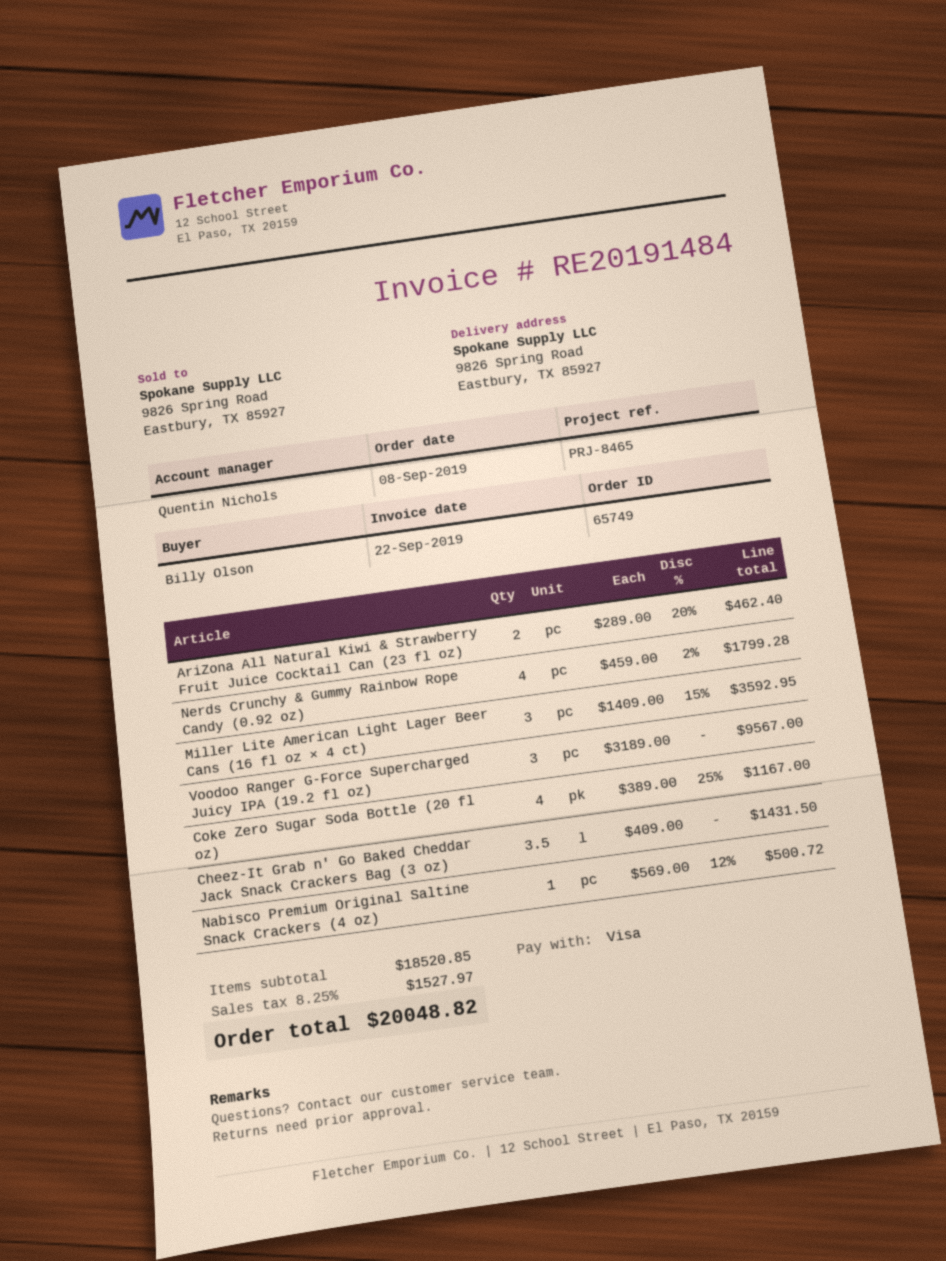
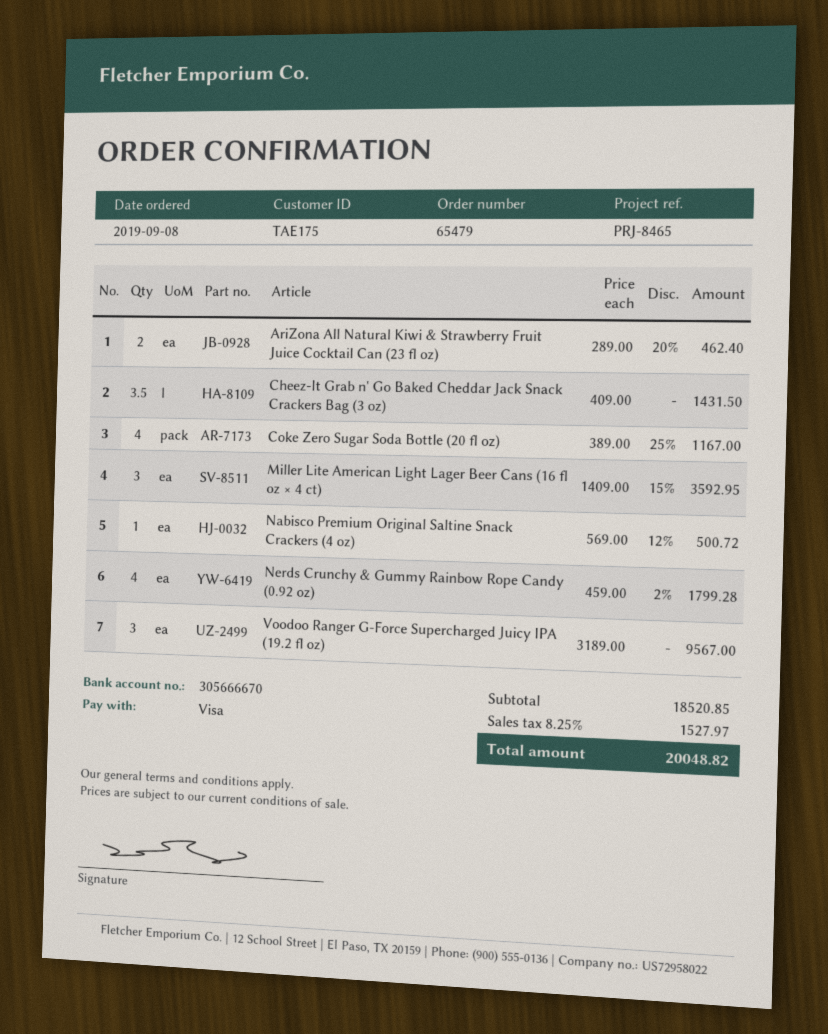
order number: 65749 -> 65479

